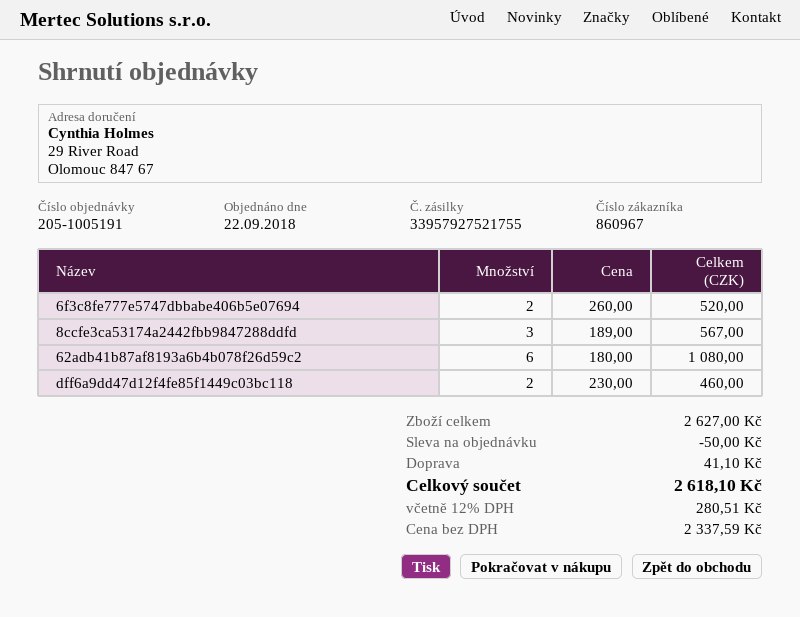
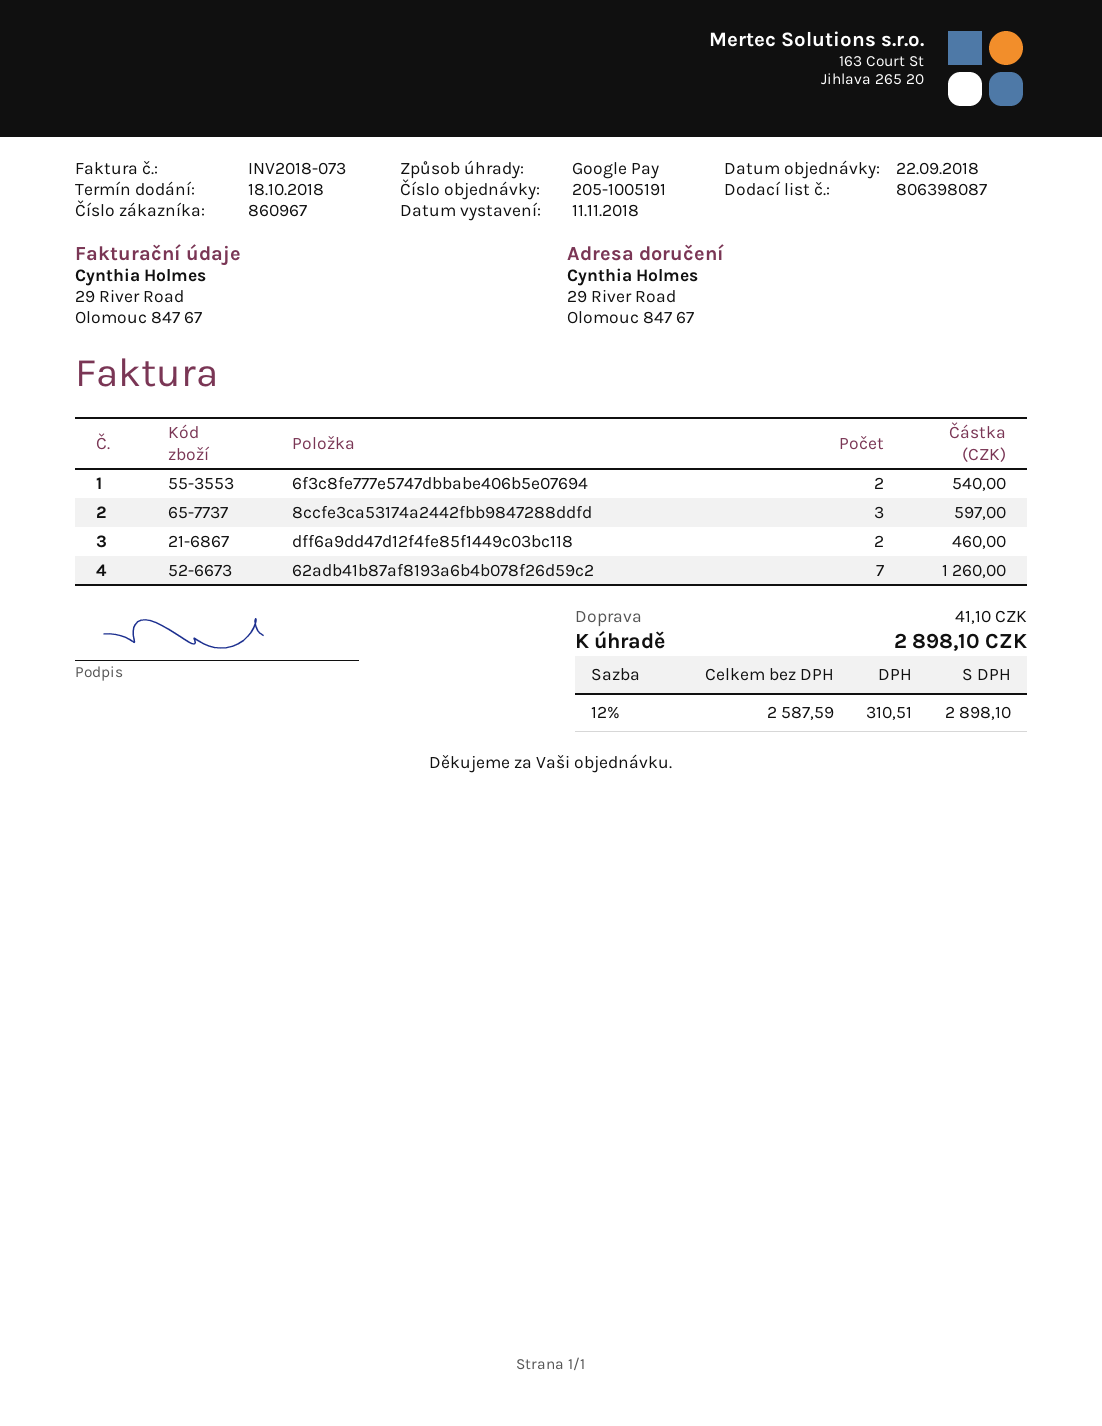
6f3c8fe777e5747dbbabe406b5e07694: 2 for 520.00 -> 2 for 540.00
8ccfe3ca53174a2442fbb9847288ddfd: 3 for 567.00 -> 3 for 597.00
62adb41b87af8193a6b4b078f26d59c2: 6 for 1080.00 -> 7 for 1260.00
discount: 50.00 -> none
net: 2337.59 -> 2587.59
tax: 12% = 280.51 -> 12% = 310.51
total: 2618.10 -> 2898.10

